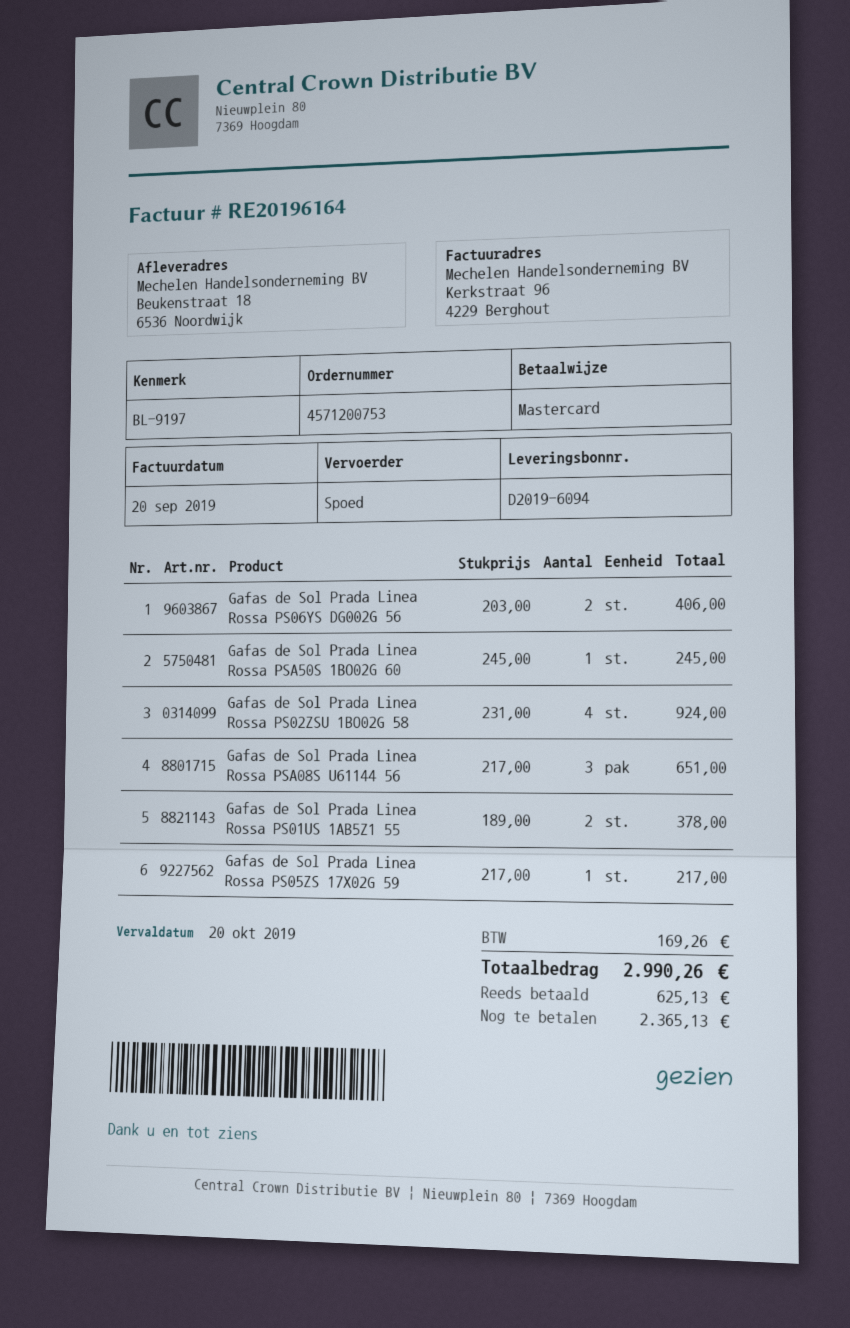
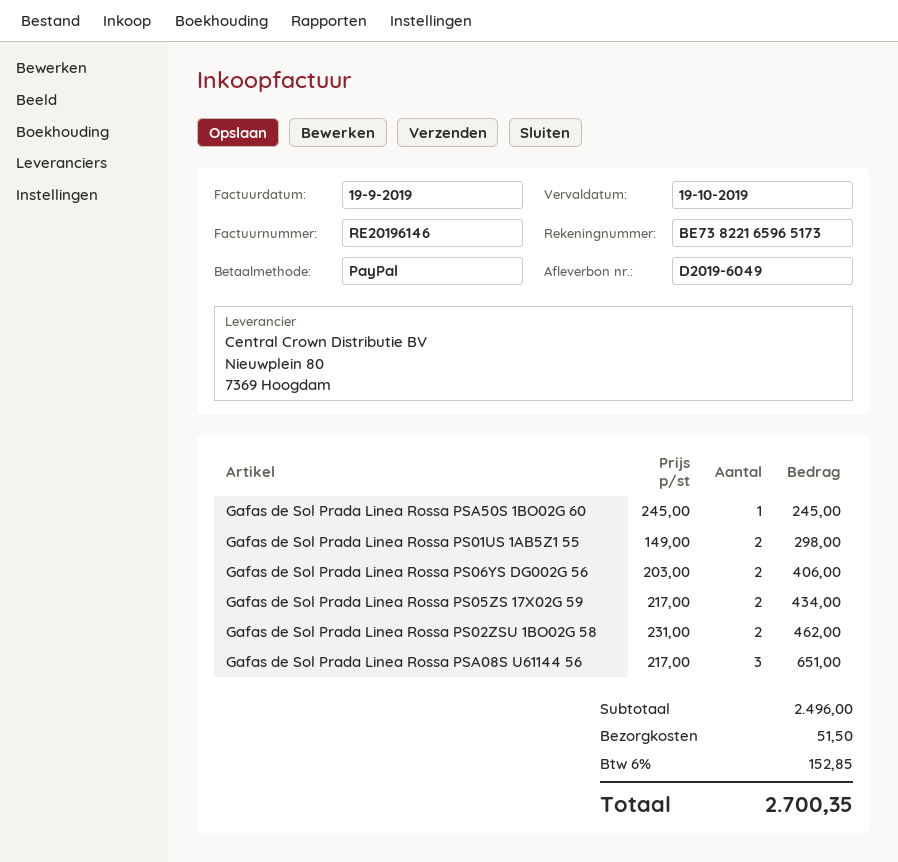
delivery note number: D2019-6094 -> D2019-6049
invoice number: RE20196164 -> RE20196146
invoice date: 2019-09-20 -> 2019-09-19
due date: 2019-10-20 -> 2019-10-19
payment method: Mastercard -> PayPal
Gafas de Sol Prada Linea Rossa PS02ZSU 1BO02G 58: 4 x 231.00 = 924.00 -> 2 x 231.00 = 462.00
Gafas de Sol Prada Linea Rossa PS01US 1AB5Z1 55: 2 x 189.00 = 378.00 -> 2 x 149.00 = 298.00
Gafas de Sol Prada Linea Rossa PS05ZS 17X02G 59: 1 x 217.00 = 217.00 -> 2 x 217.00 = 434.00
shipping: none -> 51.50
tax: 169.26 -> 152.85
total: 2990.26 -> 2700.35

